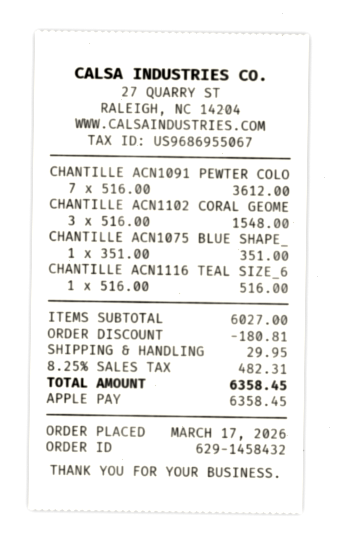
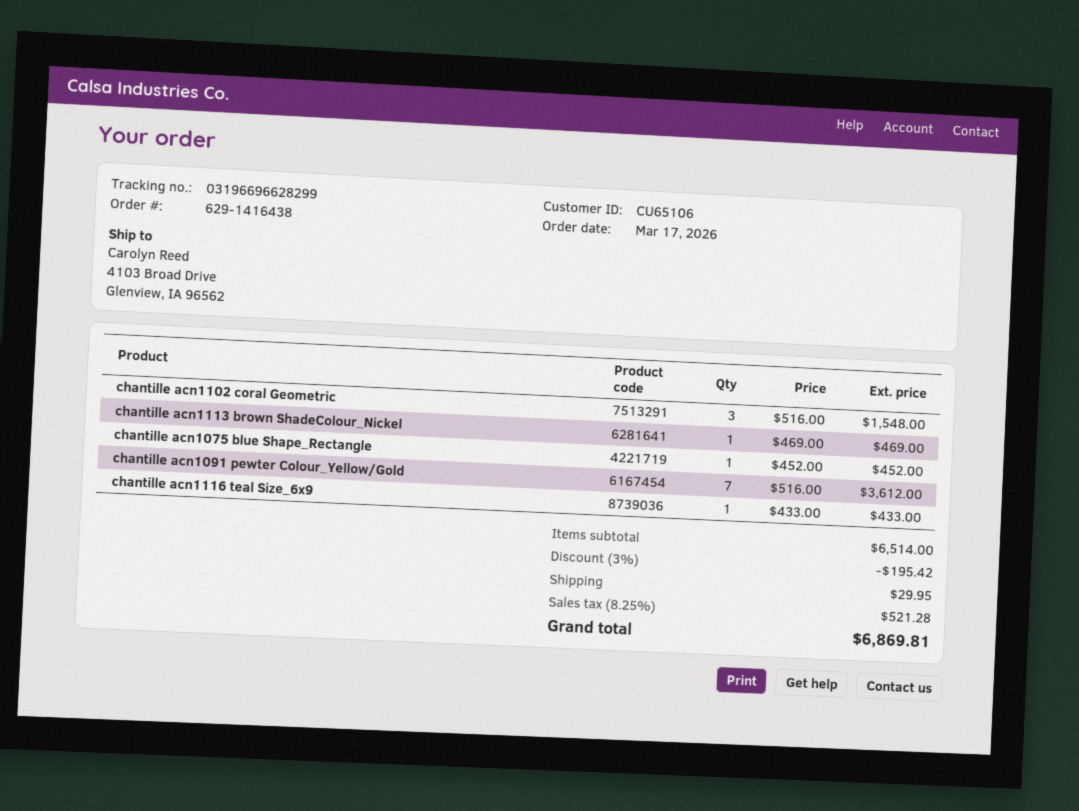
order number: 629-1458432 -> 629-1416438
CHANTILLE ACN1075 BLUE SHAPE_: 1 x 351.00 = 351.00 -> 1 x 452.00 = 452.00
CHANTILLE ACN1116 TEAL SIZE_6: 1 x 516.00 = 516.00 -> 1 x 433.00 = 433.00
chantille acn1113 brown ShadeColour_Nickel: none -> 1 x 469.00 = 469.00
subtotal: 6027.00 -> 6514.00
discount: 180.81 -> 195.42
tax: 8.25% = 482.31 -> 8.25% = 521.28
total: 6358.45 -> 6869.81

